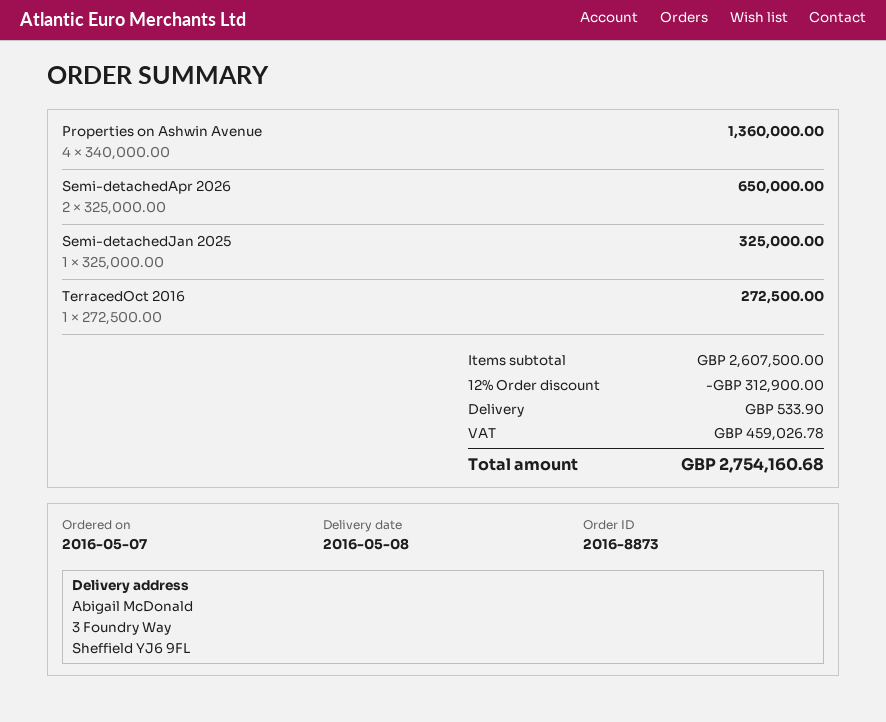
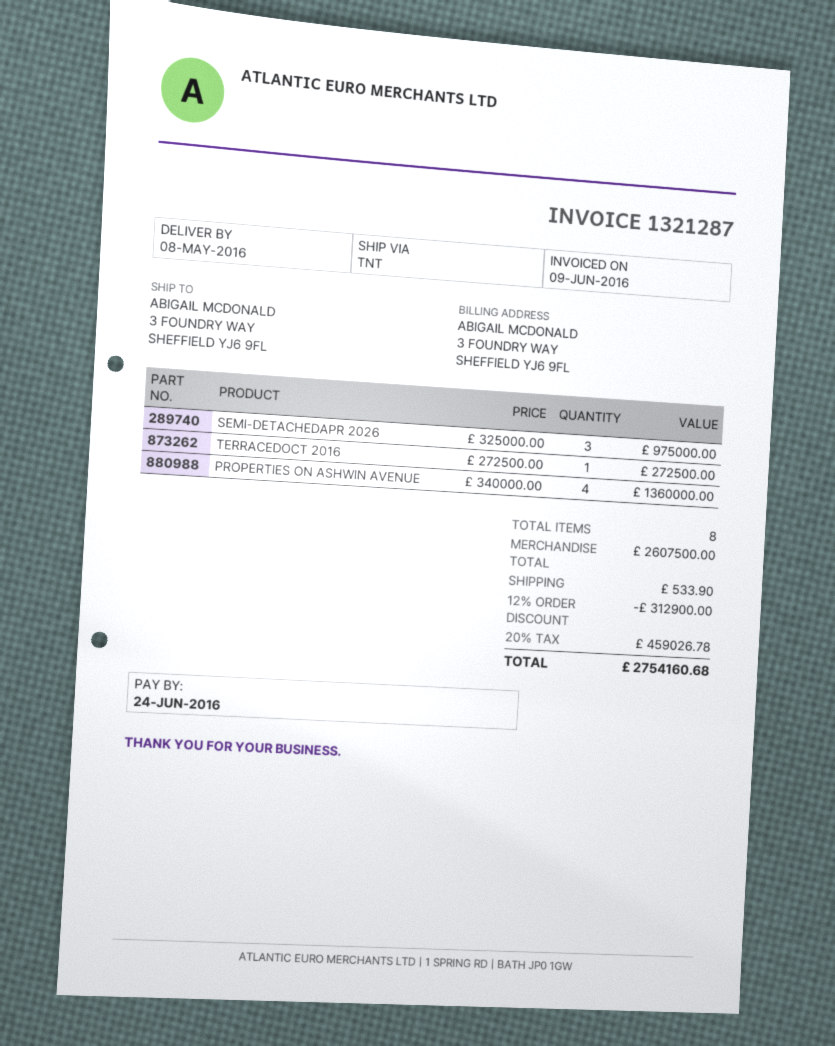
Semi-detachedApr 2026: 2 x 325000.00 = 650000.00 -> 3 x 325000.00 = 975000.00
Semi-detachedJan 2025: 1 x 325000.00 = 325000.00 -> none

